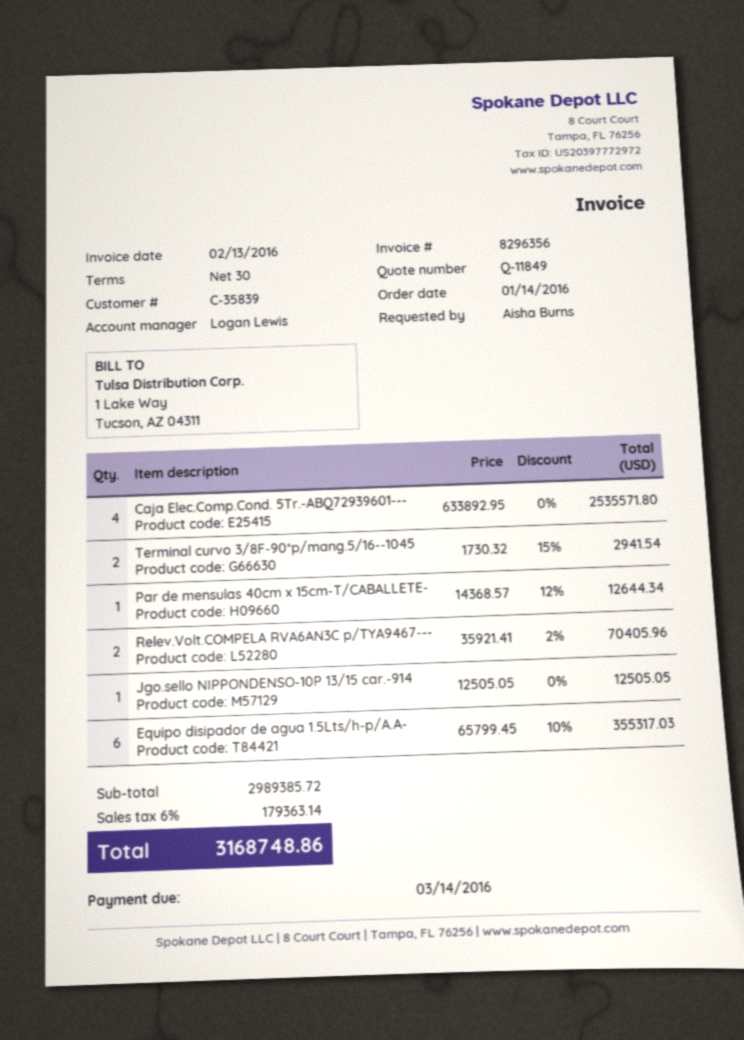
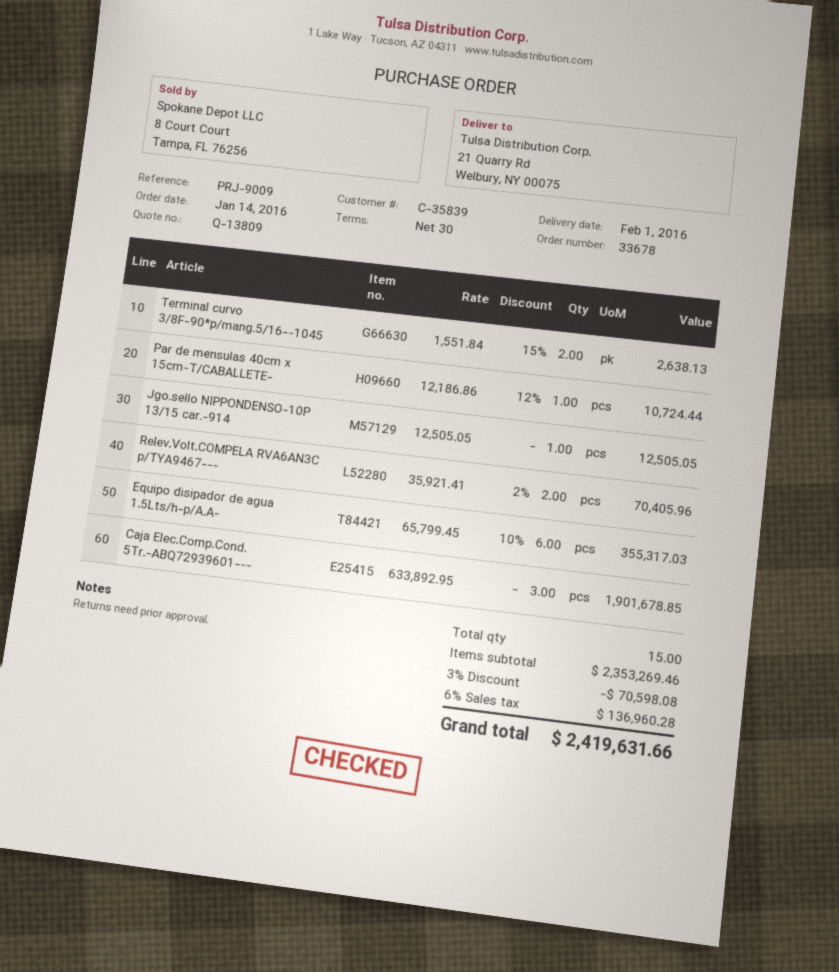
quote number: Q-11849 -> Q-13809
Caja Elec.Comp.Cond. 5Tr.-ABQ72939601---: 4 x 633892.95 = 2535571.80 -> 3 x 633892.95 = 1901678.85
Terminal curvo 3/8F-90*p/mang.5/16--1045: 2 x 1730.32 - 15% = 2941.54 -> 2 x 1551.84 - 15% = 2638.13
Par de mensulas 40cm x 15cm-T/CABALLETE-: 1 x 14368.57 - 12% = 12644.34 -> 1 x 12186.86 - 12% = 10724.44
subtotal: 2989385.72 -> 2353269.46
discount: none -> 3% = 70598.08
tax: 6% = 179363.14 -> 6% = 136960.28
total: 3168748.86 -> 2419631.66

